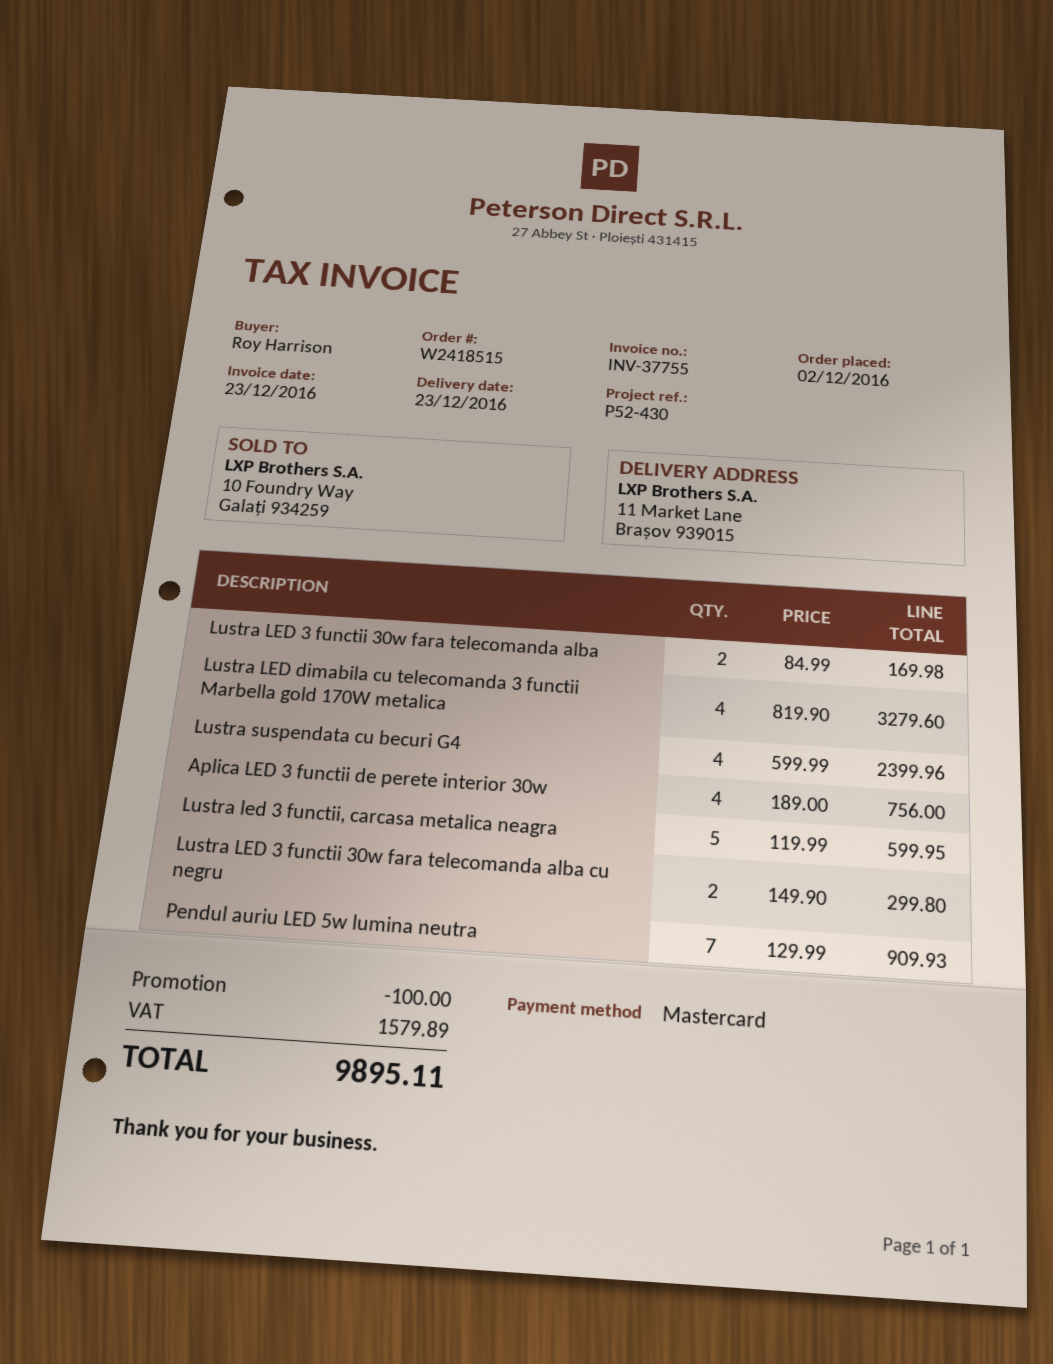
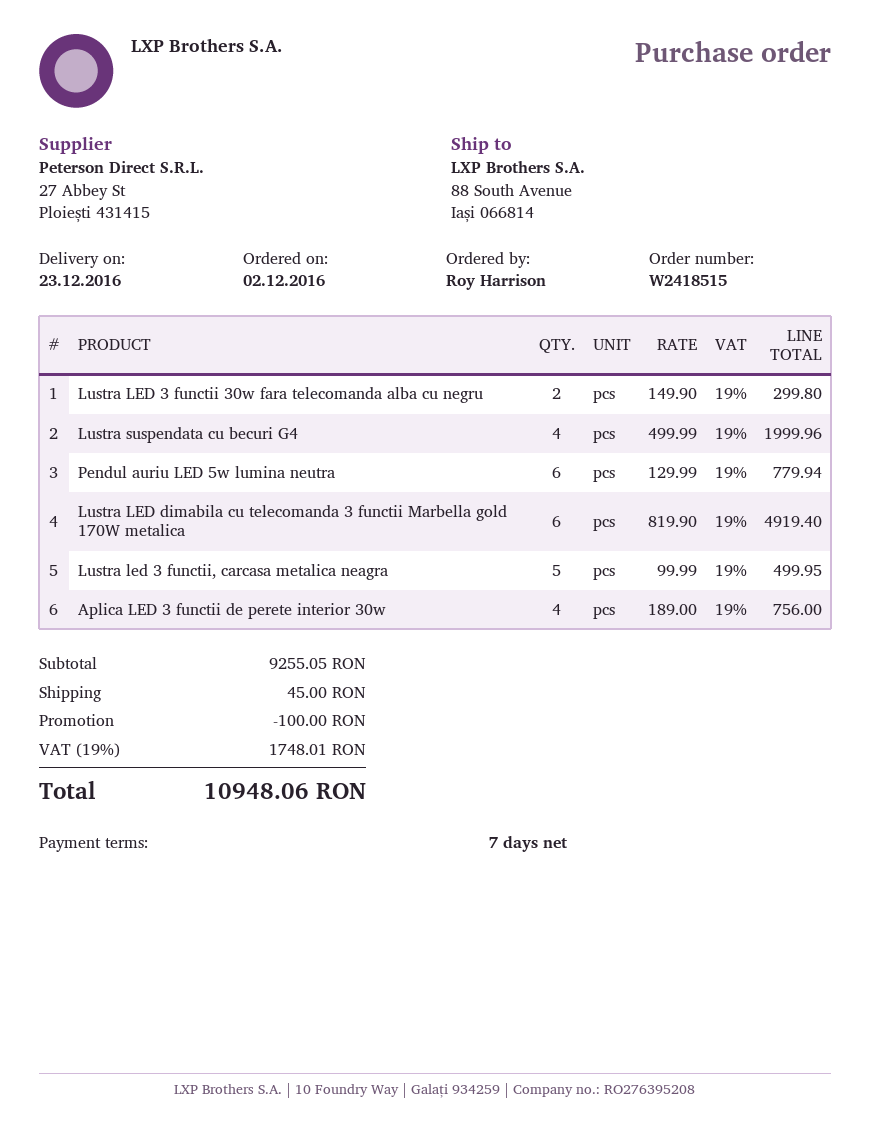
ship to: 11 Market Lane, Brașov 939015 -> 88 South Avenue, Iași 066814
Lustra LED 3 functii 30w fara telecomanda alba: 2 x 84.99 = 169.98 -> none
Lustra LED dimabila cu telecomanda 3 functii Marbella gold 170W metalica: 4 x 819.90 = 3279.60 -> 6 x 819.90 = 4919.40
Lustra suspendata cu becuri G4: 4 x 599.99 = 2399.96 -> 4 x 499.99 = 1999.96
Lustra led 3 functii, carcasa metalica neagra: 5 x 119.99 = 599.95 -> 5 x 99.99 = 499.95
Pendul auriu LED 5w lumina neutra: 7 x 129.99 = 909.93 -> 6 x 129.99 = 779.94
shipping: none -> 45.00
tax: 1579.89 -> 1748.01
total: 9895.11 -> 10948.06

